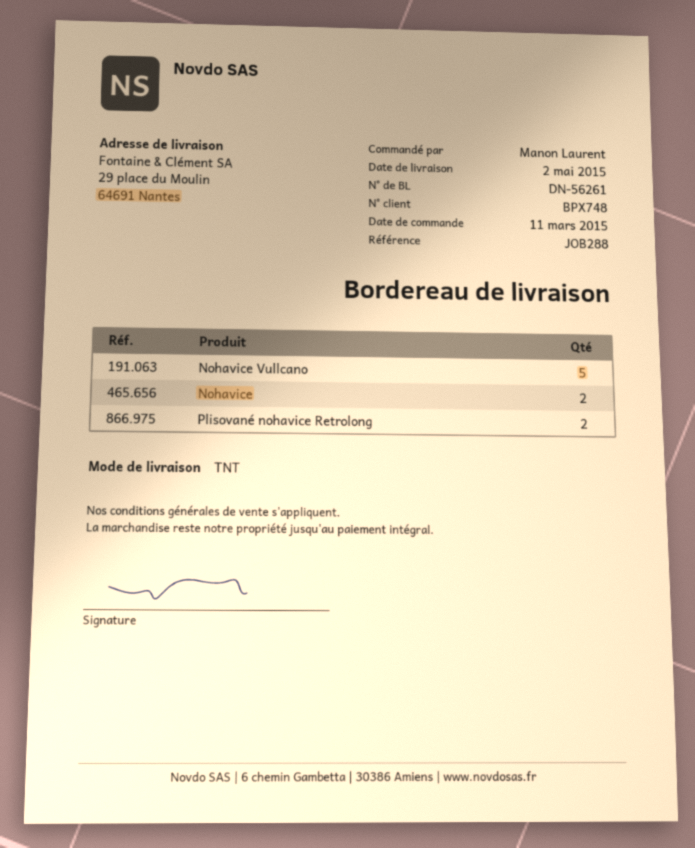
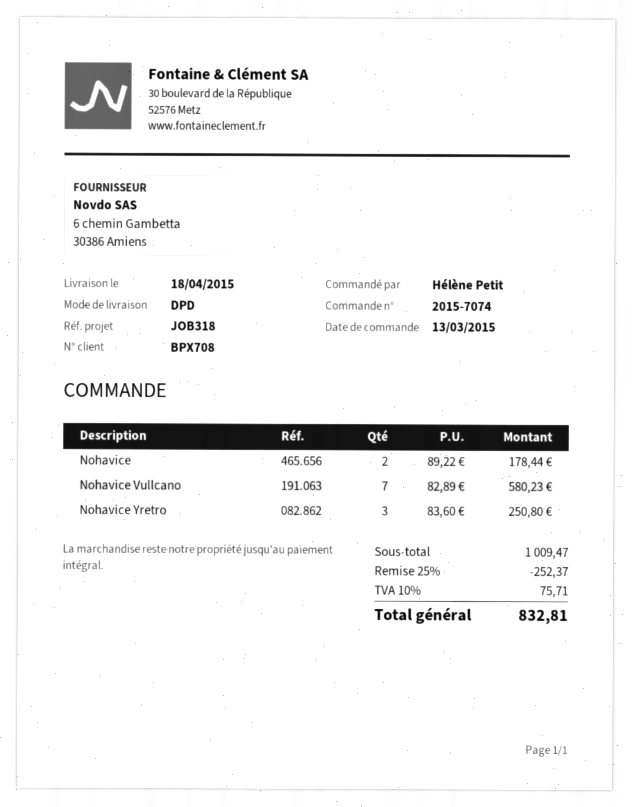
order date: 2015-03-11 -> 2015-03-13
delivery date: 2015-05-02 -> 2015-04-18
customer number: BPX748 -> BPX708
reference: JOB288 -> JOB318
ordered by: Manon Laurent -> Hélène Petit
shipping method: TNT -> DPD
Nohavice Vullcano: 5 -> 7
Plisované nohavice Retrolong: 2 -> none
Nohavice Yretro: none -> 3

